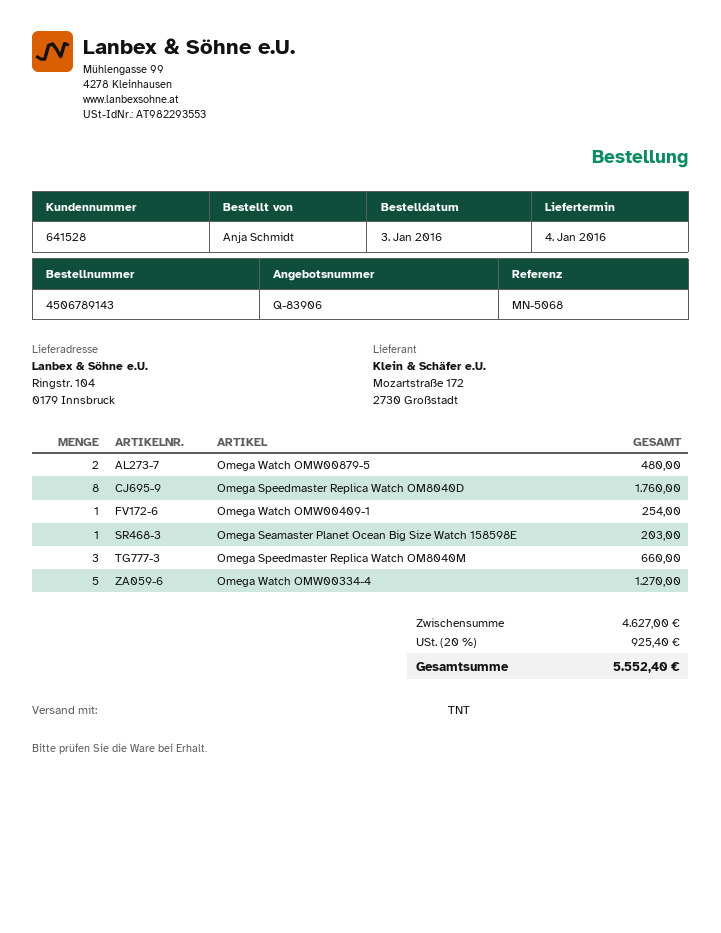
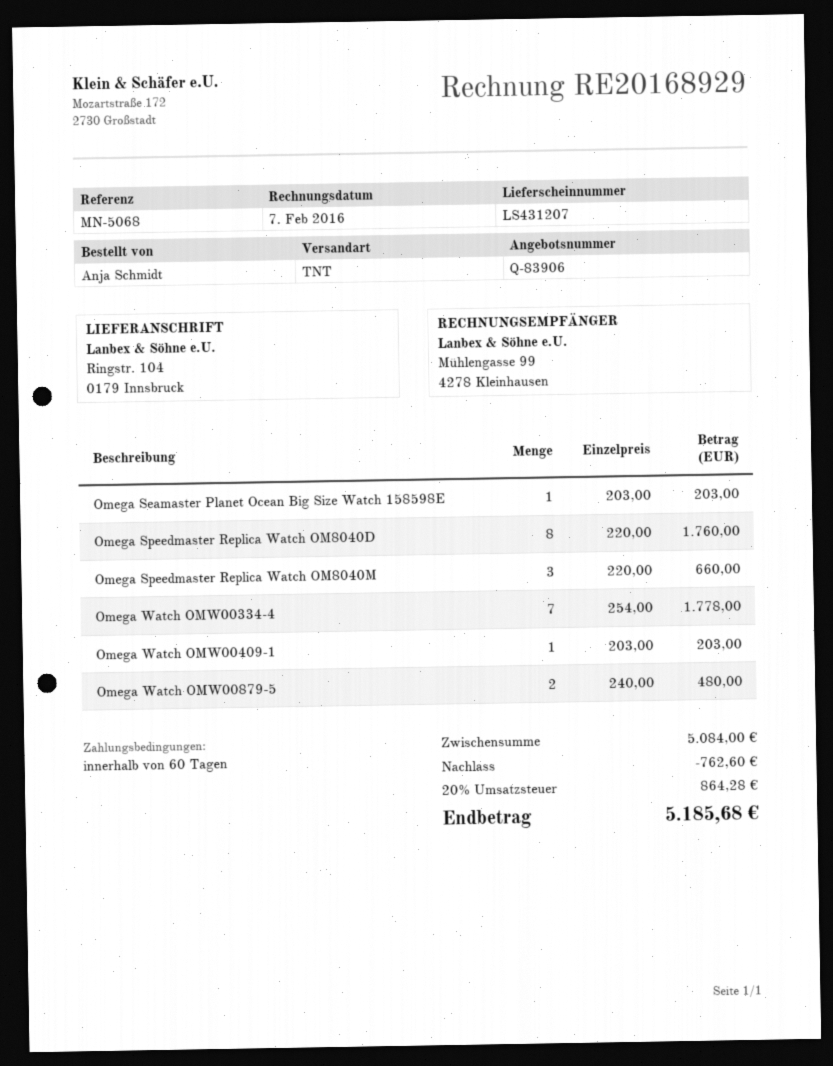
Omega Watch OMW00409-1: 1 for 254.00 -> 1 for 203.00
Omega Watch OMW00334-4: 5 for 1270.00 -> 7 for 1778.00
subtotal: 4627.00 -> 5084.00
discount: none -> 762.60
tax: 20% = 925.40 -> 20% = 864.28
total: 5552.40 -> 5185.68

